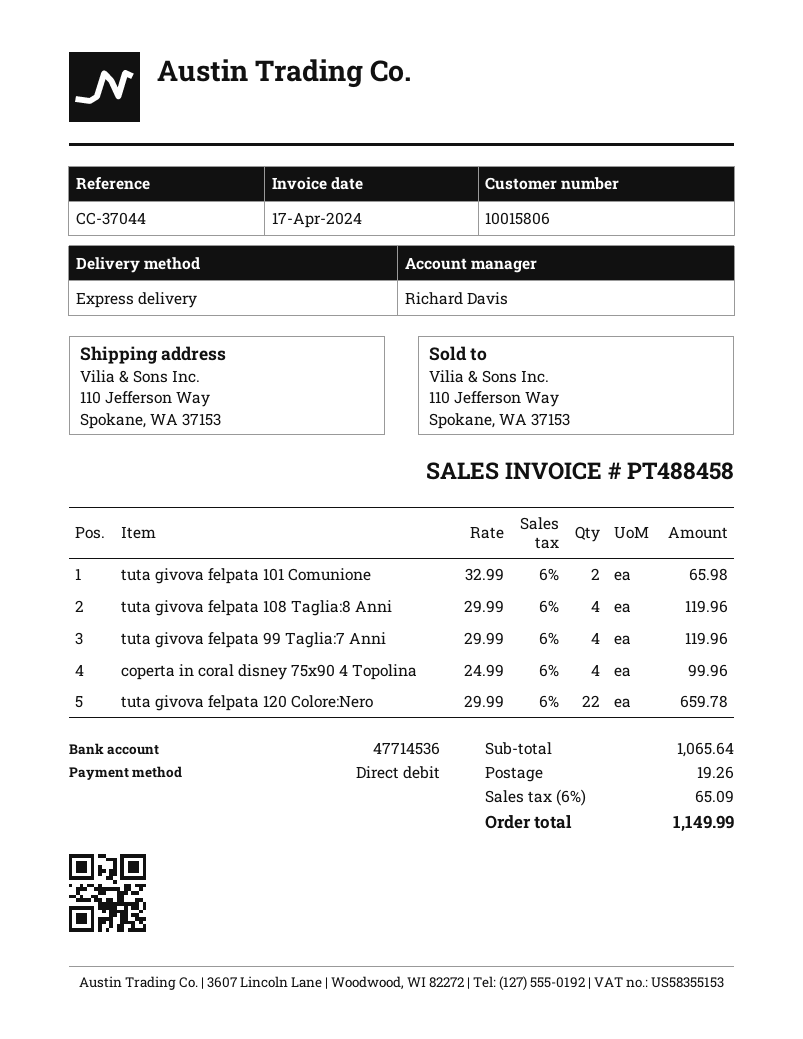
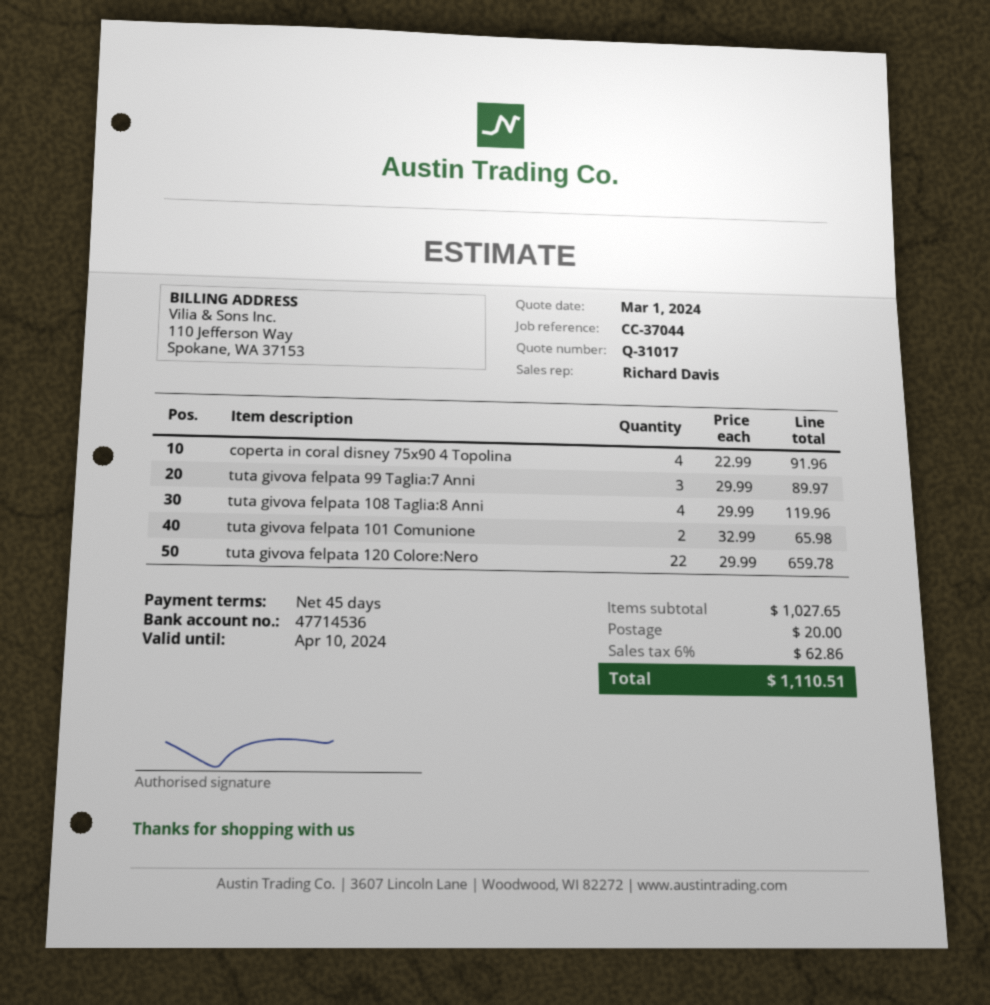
tuta givova felpata 99 Taglia:7 Anni: 4 x 29.99 = 119.96 -> 3 x 29.99 = 89.97
coperta in coral disney 75x90 4 Topolina: 4 x 24.99 = 99.96 -> 4 x 22.99 = 91.96
subtotal: 1065.64 -> 1027.65
shipping: 19.26 -> 20.00
tax: 6% = 65.09 -> 6% = 62.86
total: 1149.99 -> 1110.51

